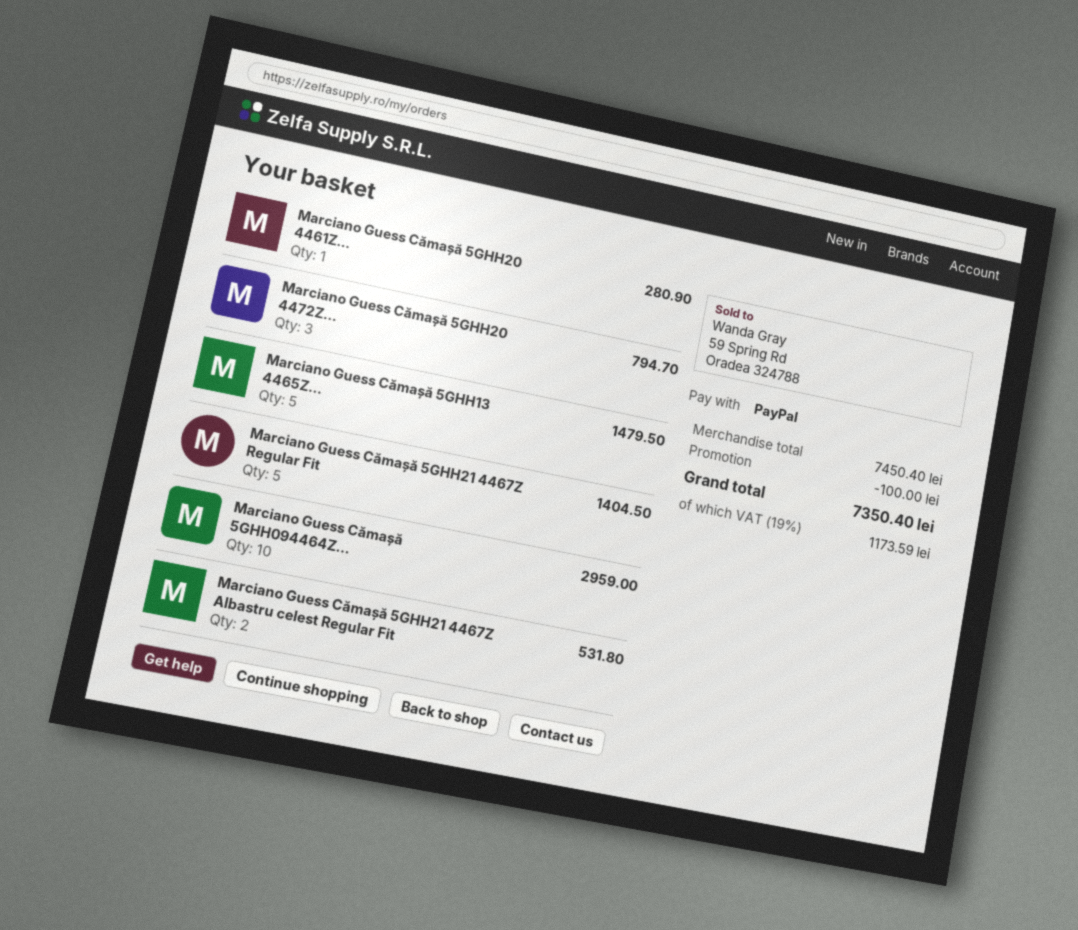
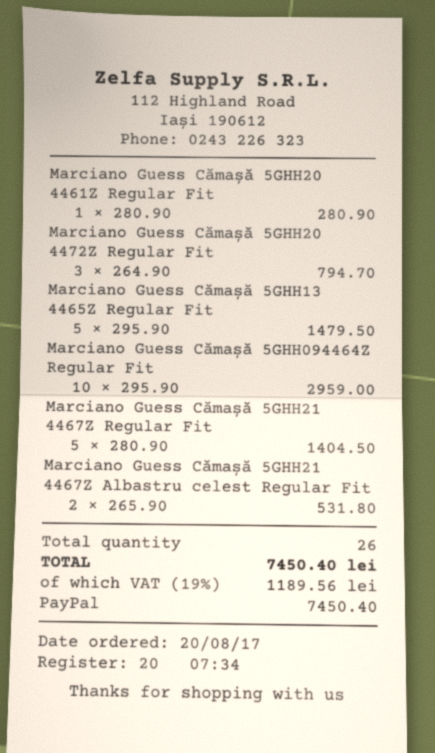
discount: 100.00 -> none
tax: 19% = 1173.59 -> 19% = 1189.56
total: 7350.40 -> 7450.40

